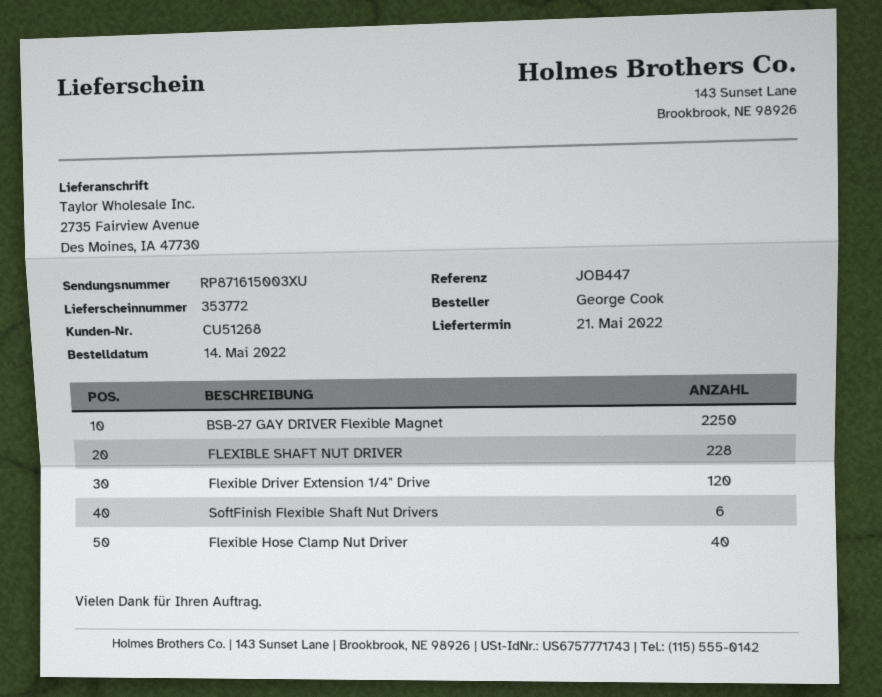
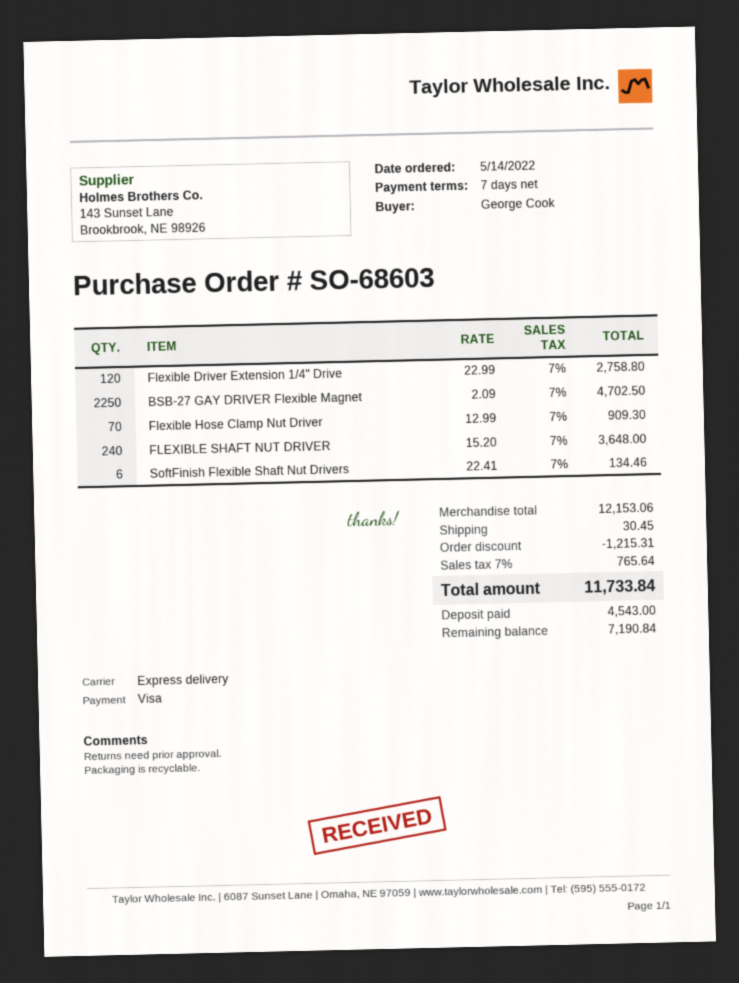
FLEXIBLE SHAFT NUT DRIVER: 228 -> 240
Flexible Hose Clamp Nut Driver: 40 -> 70

